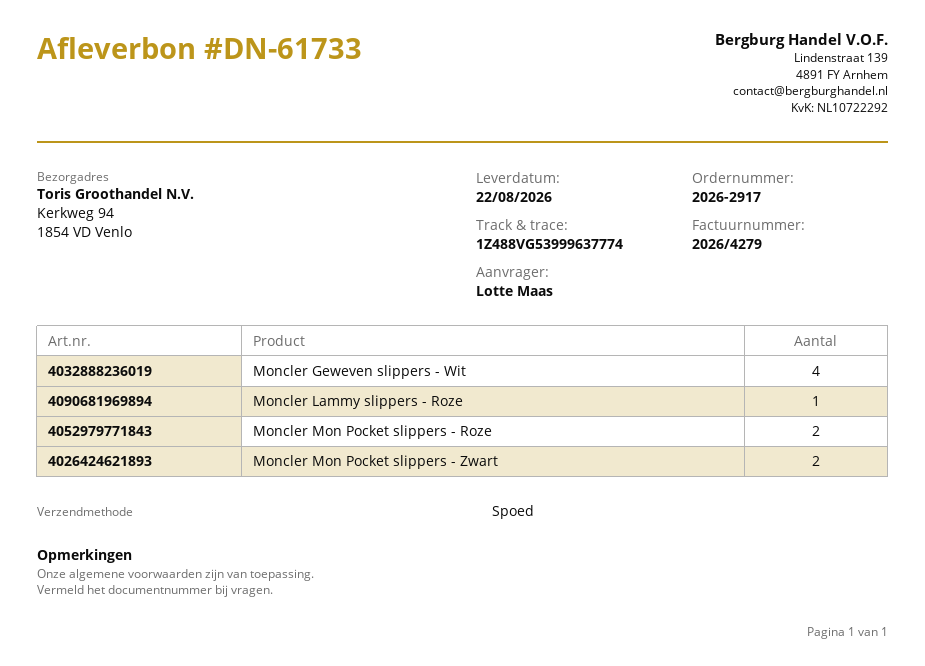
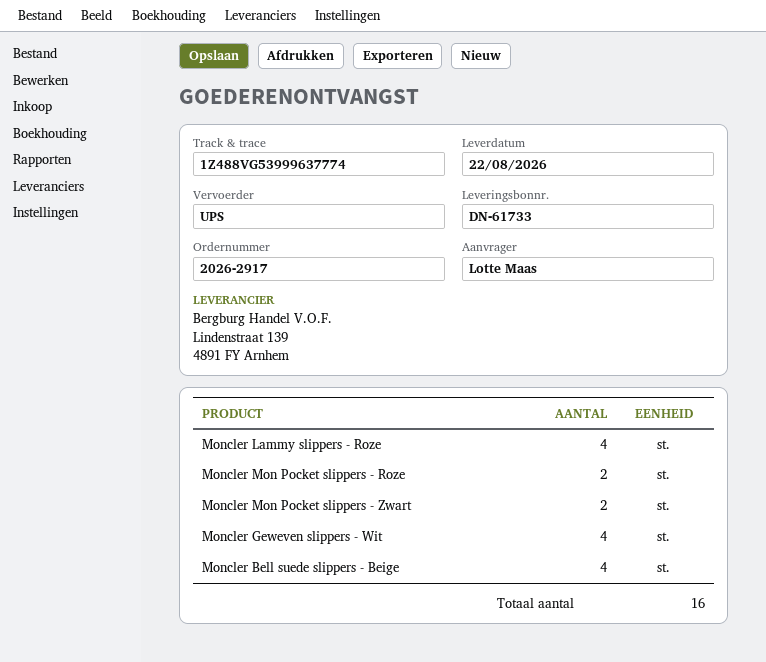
shipping method: express -> UPS
Moncler Lammy slippers - Roze: 1 -> 4
Moncler Bell suede slippers - Beige: none -> 4

